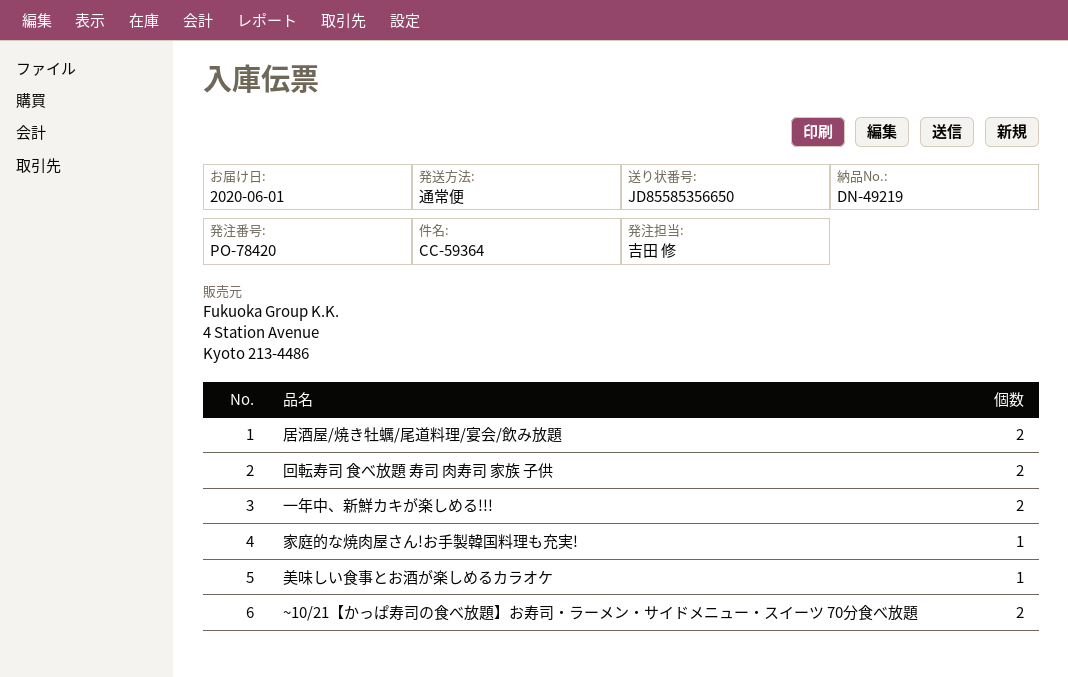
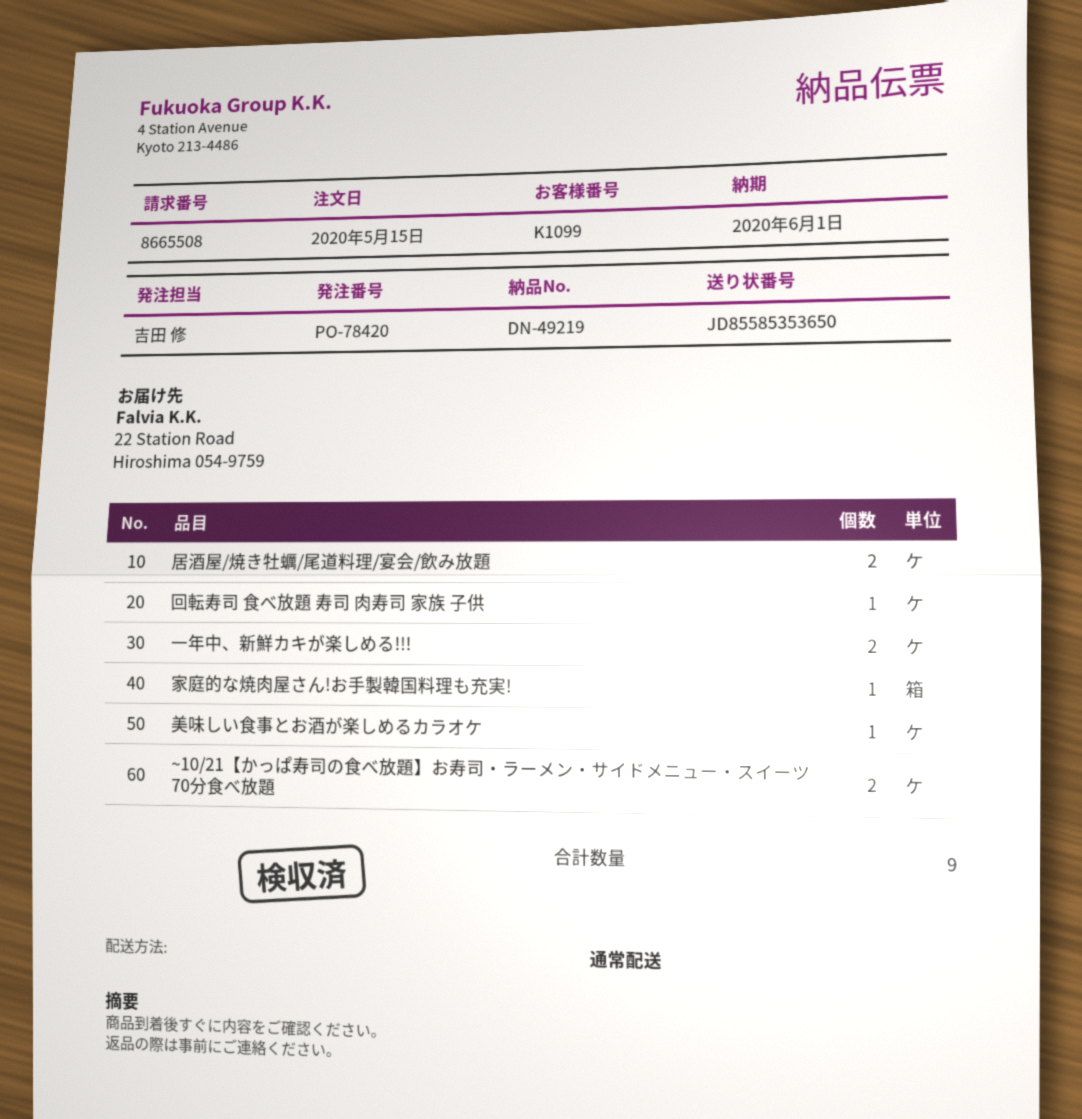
tracking number: JD85585356650 -> JD85585353650
回転寿司 食べ放題 寿司 肉寿司 家族 子供: 2 -> 1

